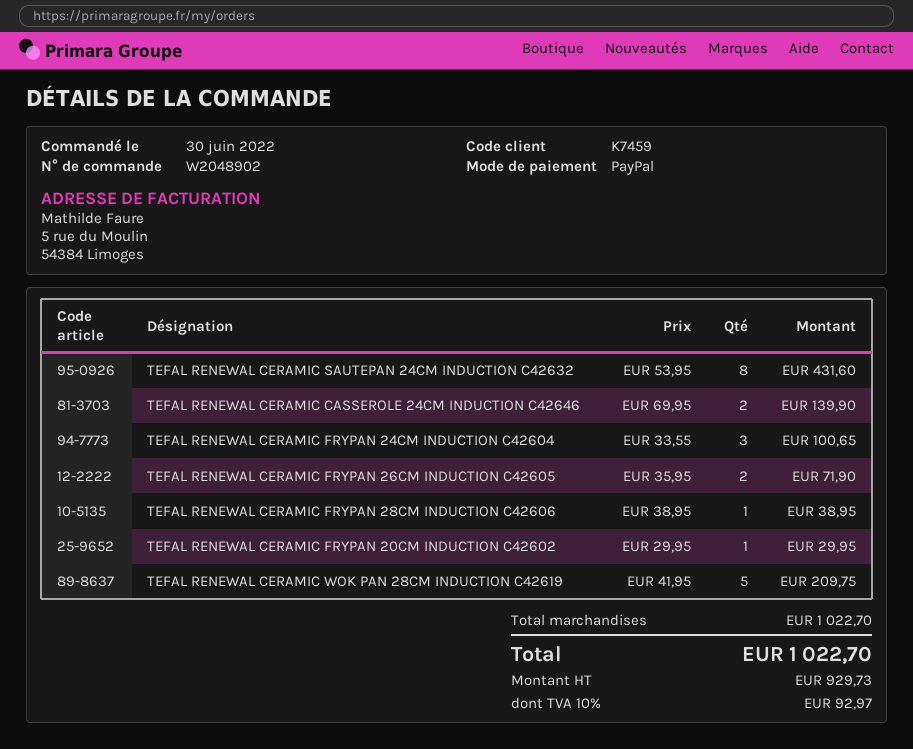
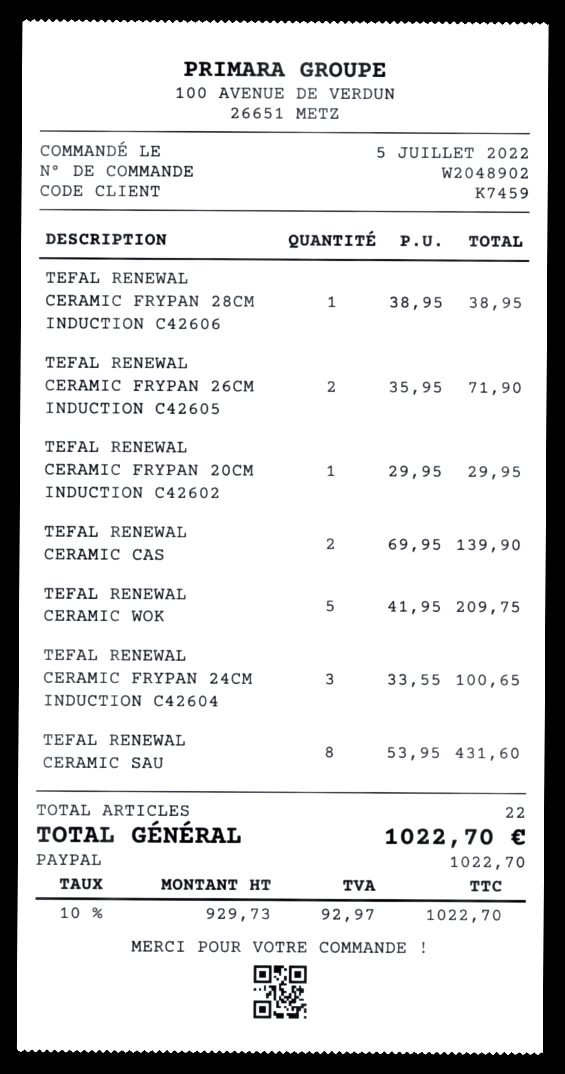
order date: 2022-06-30 -> 2022-07-05

